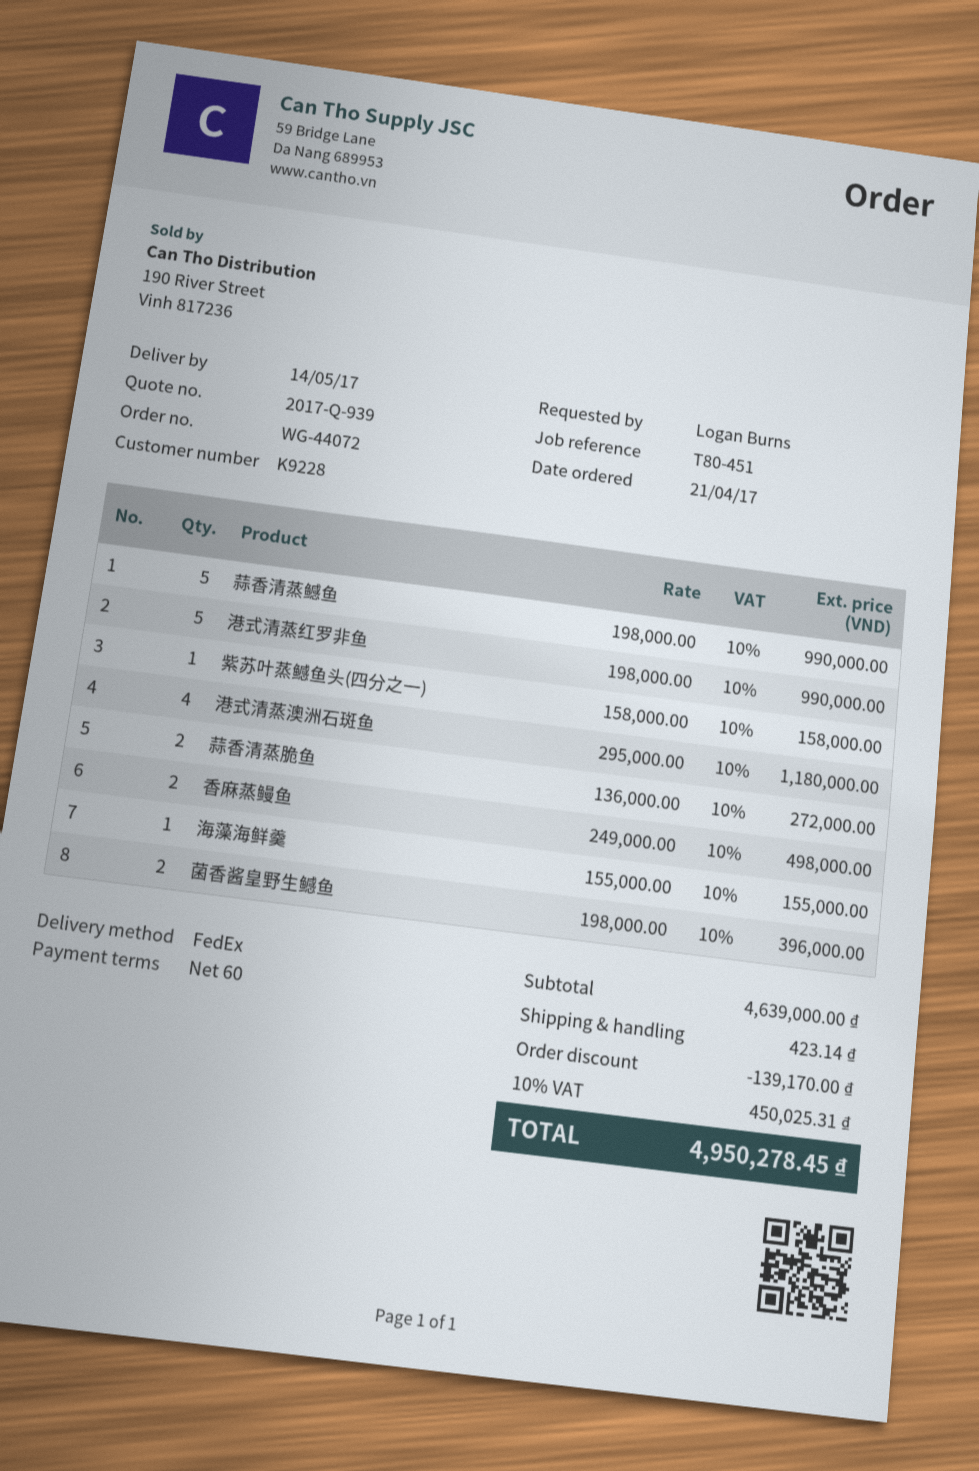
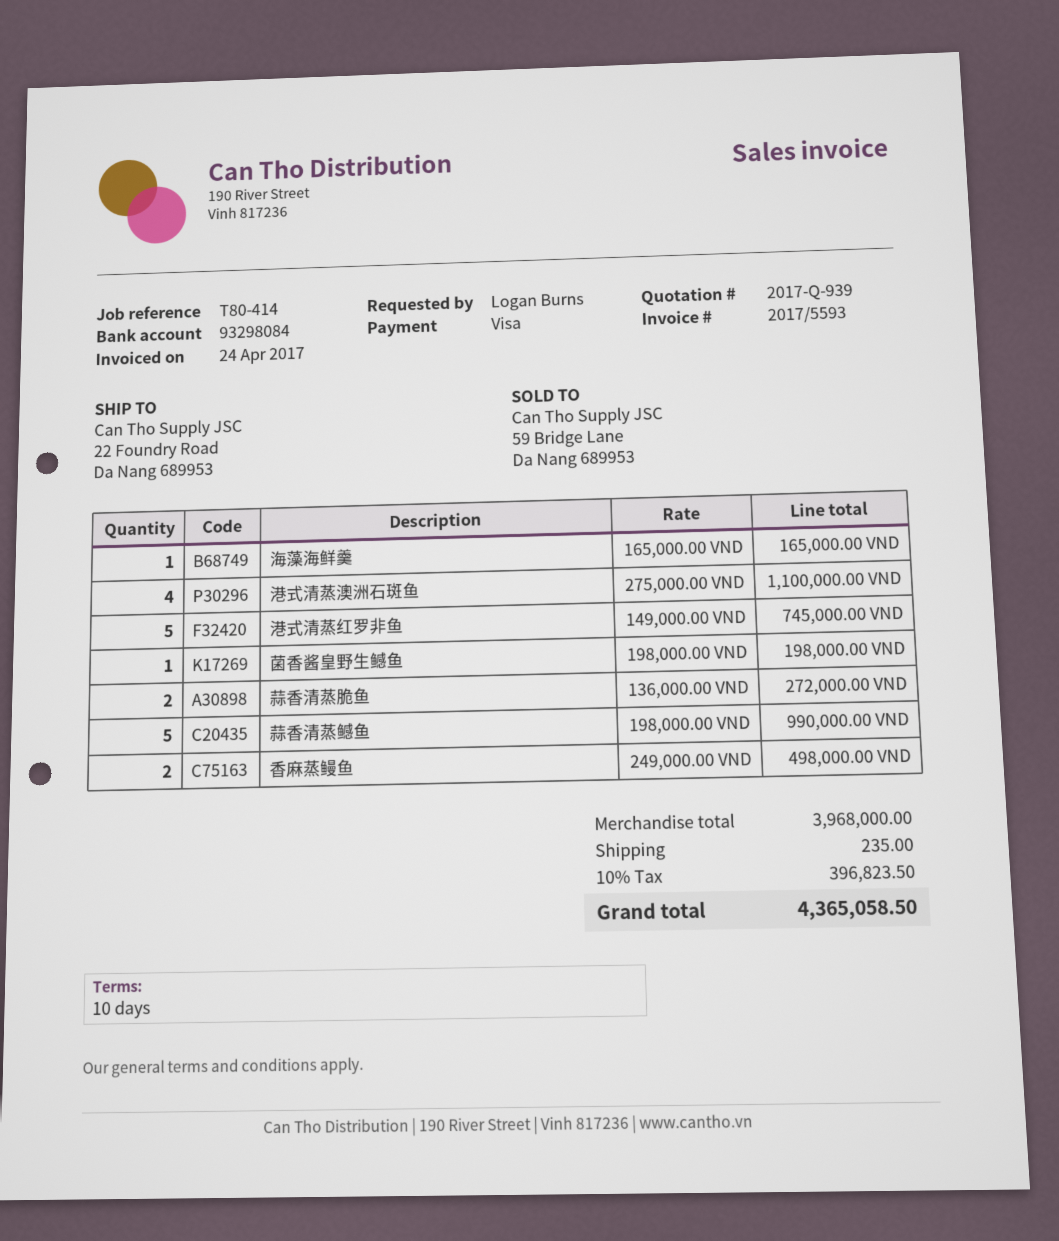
payment terms: 60 days -> 10 days
reference: T80-451 -> T80-414
港式清蒸红罗非鱼: 5 x 198000.00 = 990000.00 -> 5 x 149000.00 = 745000.00
紫苏叶蒸鳡鱼头(四分之一): 1 x 158000.00 = 158000.00 -> none
港式清蒸澳洲石斑鱼: 4 x 295000.00 = 1180000.00 -> 4 x 275000.00 = 1100000.00
海藻海鲜羹: 1 x 155000.00 = 155000.00 -> 1 x 165000.00 = 165000.00
菌香酱皇野生鳡鱼: 2 x 198000.00 = 396000.00 -> 1 x 198000.00 = 198000.00
subtotal: 4639000.00 -> 3968000.00
discount: 139170.00 -> none
shipping: 423.14 -> 235.00
tax: 10% = 450025.31 -> 10% = 396823.50
total: 4950278.45 -> 4365058.50

